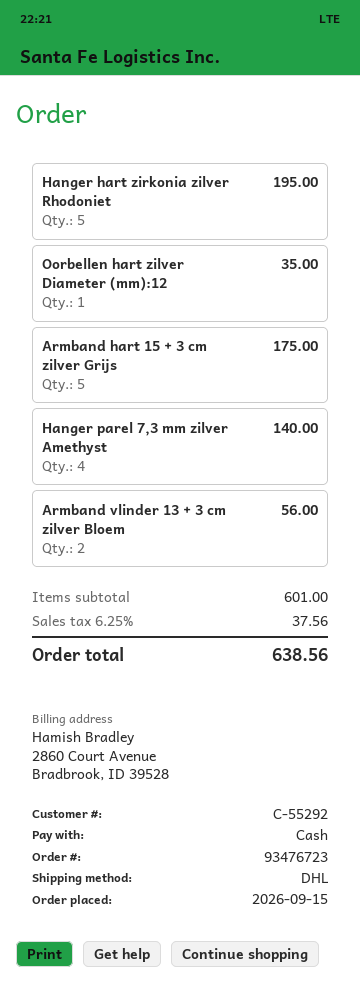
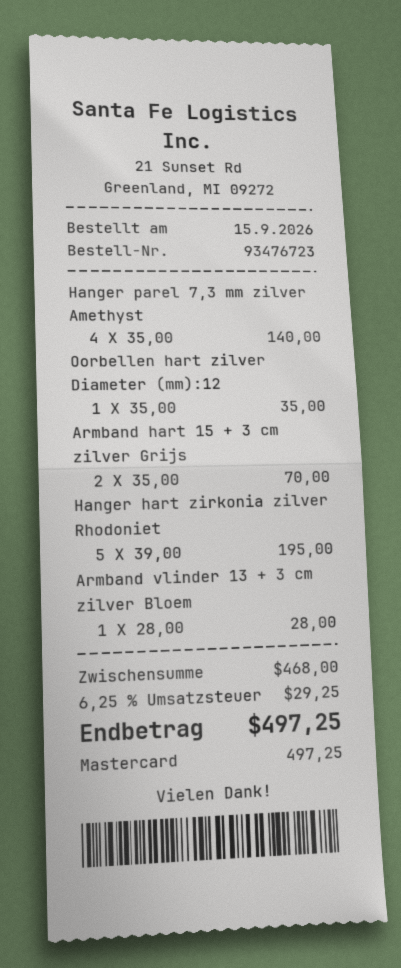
payment method: cash -> Mastercard
Armband hart 15 + 3 cm zilver Grijs: 5 for 175.00 -> 2 for 70.00
Armband vlinder 13 + 3 cm zilver Bloem: 2 for 56.00 -> 1 for 28.00
subtotal: 601.00 -> 468.00
tax: 6.25% = 37.56 -> 6.25% = 29.25
total: 638.56 -> 497.25

